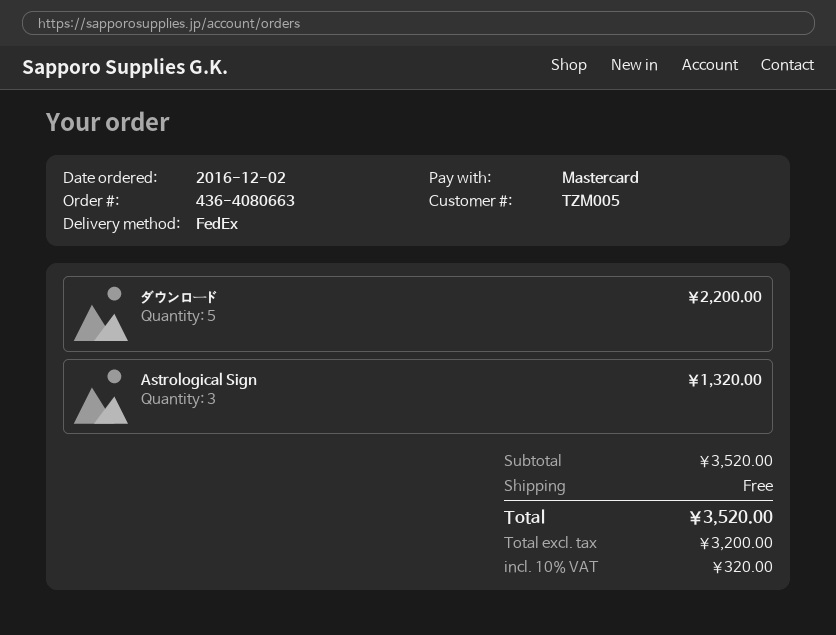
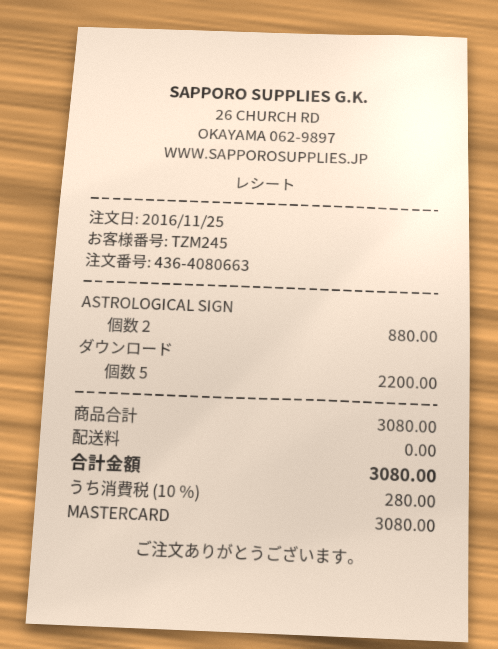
order date: 2016-12-02 -> 2016-11-25
customer number: TZM005 -> TZM245
Astrological Sign: 3 for 1320.00 -> 2 for 880.00
subtotal: 3520.00 -> 3080.00
tax: 10% = 320.00 -> 10% = 280.00
total: 3520.00 -> 3080.00

